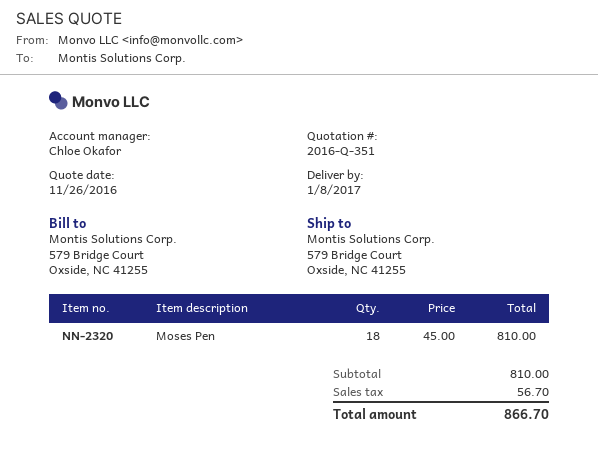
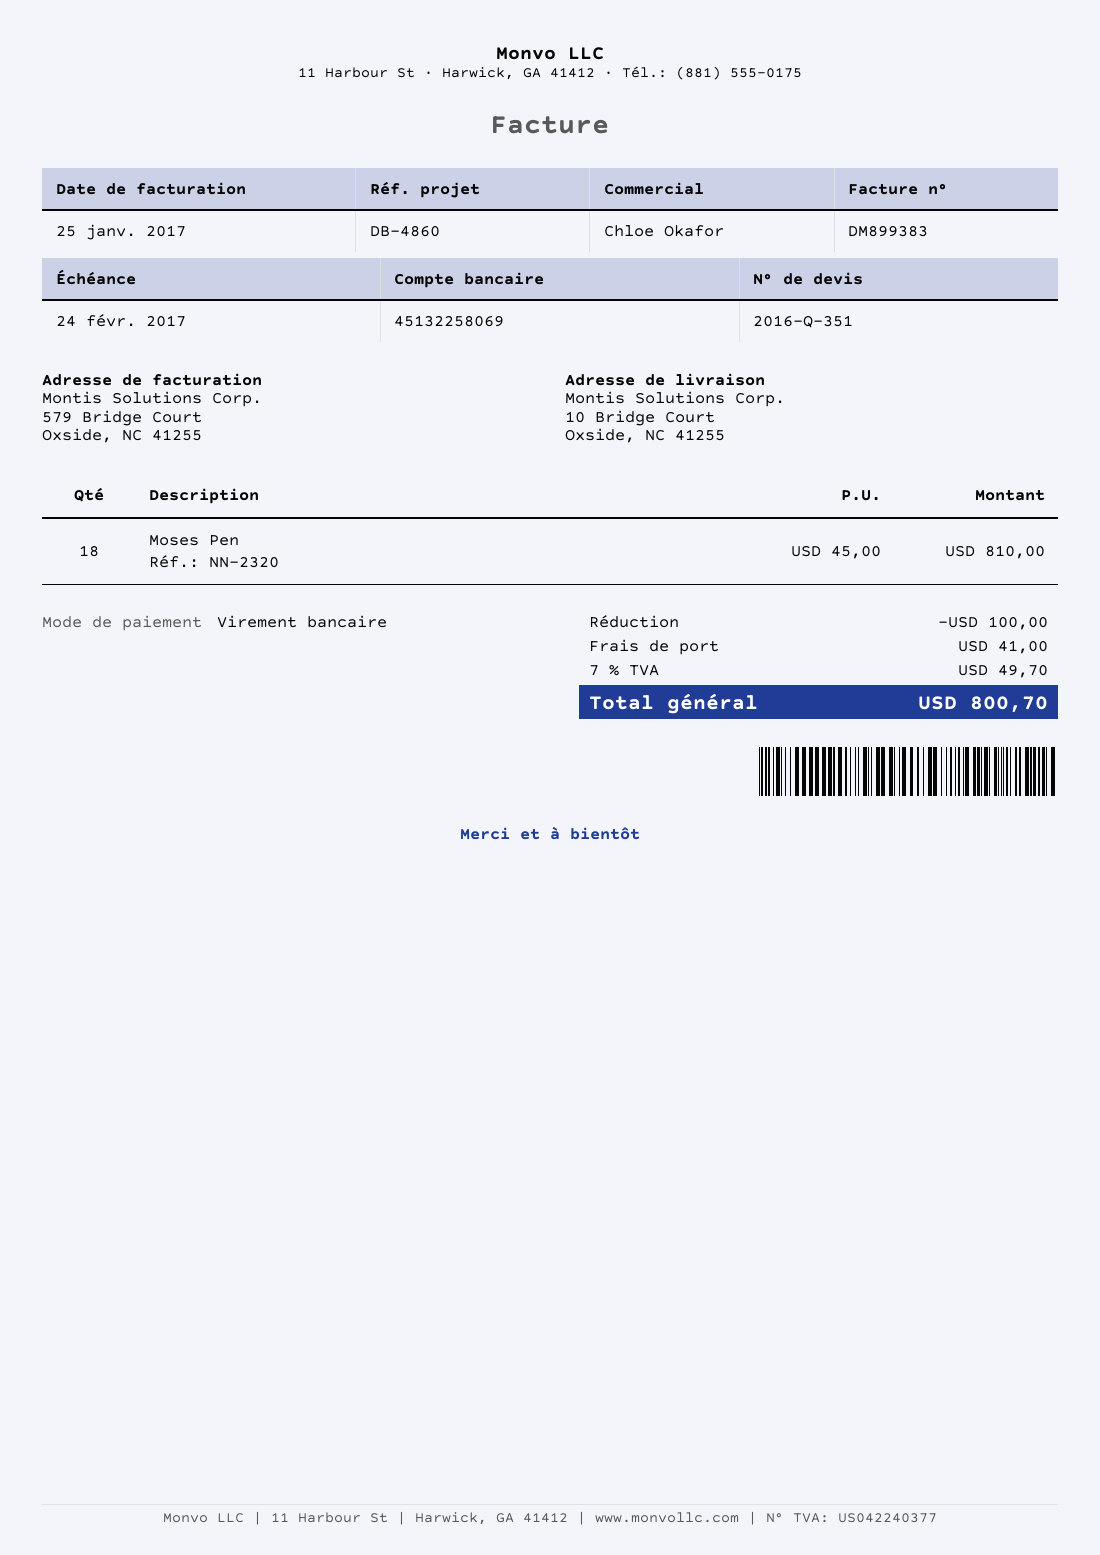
ship to: 579 Bridge Court, Oxside, NC 41255 -> 10 Bridge Court, Oxside, NC 41255
discount: none -> 100.00
shipping: none -> 41.00
tax: 56.70 -> 49.70
total: 866.70 -> 800.70

